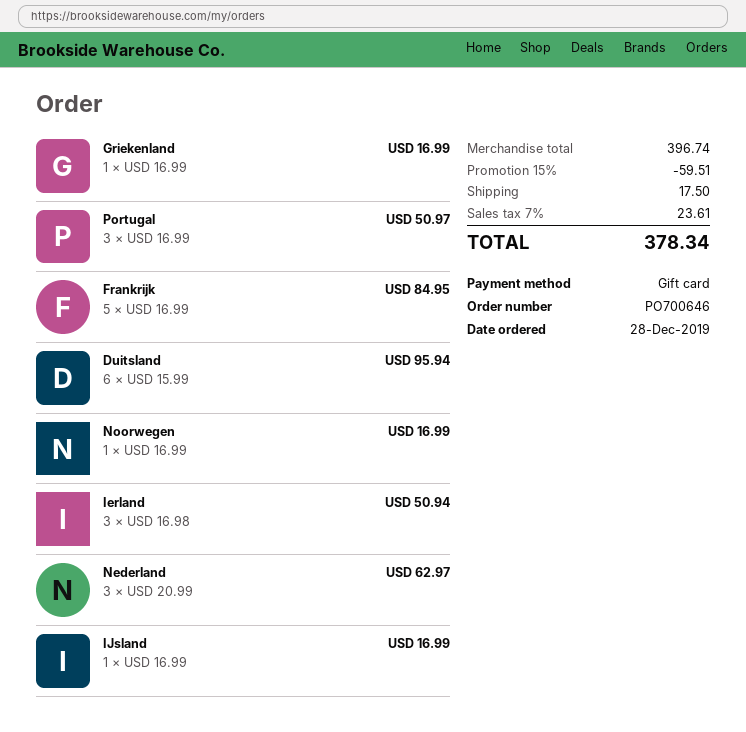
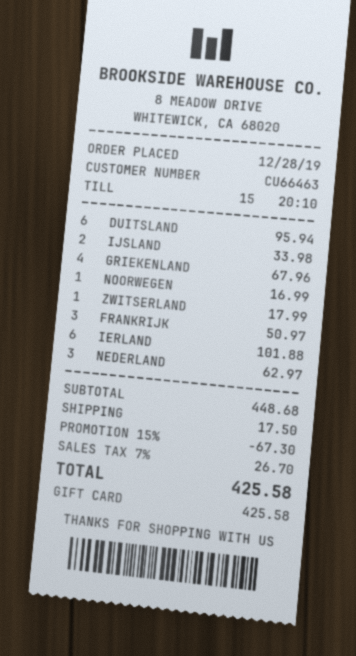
Griekenland: 1 for 16.99 -> 4 for 67.96
Portugal: 3 for 50.97 -> none
Frankrijk: 5 for 84.95 -> 3 for 50.97
Ierland: 3 for 50.94 -> 6 for 101.88
IJsland: 1 for 16.99 -> 2 for 33.98
ZWITSERLAND: none -> 1 for 17.99
subtotal: 396.74 -> 448.68
discount: 15% = 59.51 -> 15% = 67.30
tax: 7% = 23.61 -> 7% = 26.70
total: 378.34 -> 425.58

